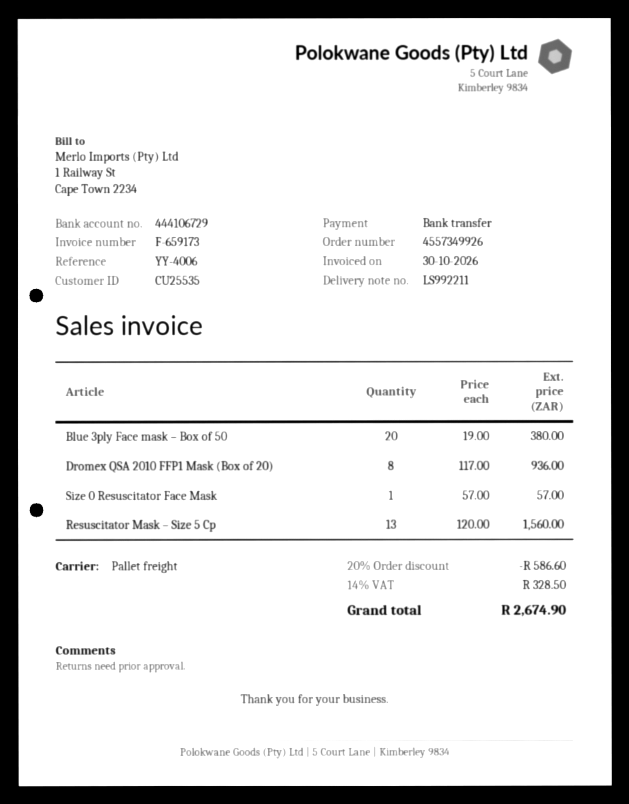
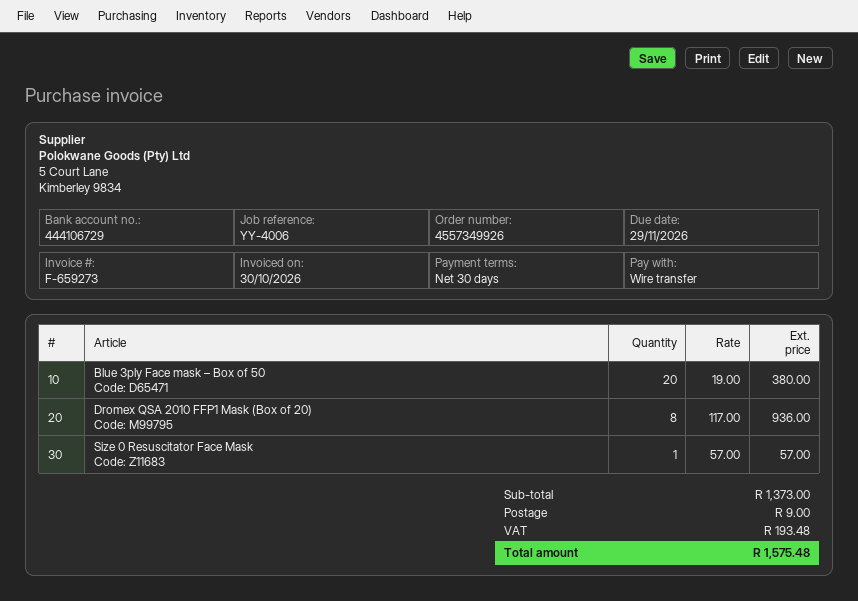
invoice number: F-659173 -> F-659273
Resuscitator Mask – Size 5 Cp: 13 x 120.00 = 1560.00 -> none
discount: 20% = 586.60 -> none
shipping: none -> 9.00
tax: 328.50 -> 193.48
total: 2674.90 -> 1575.48

